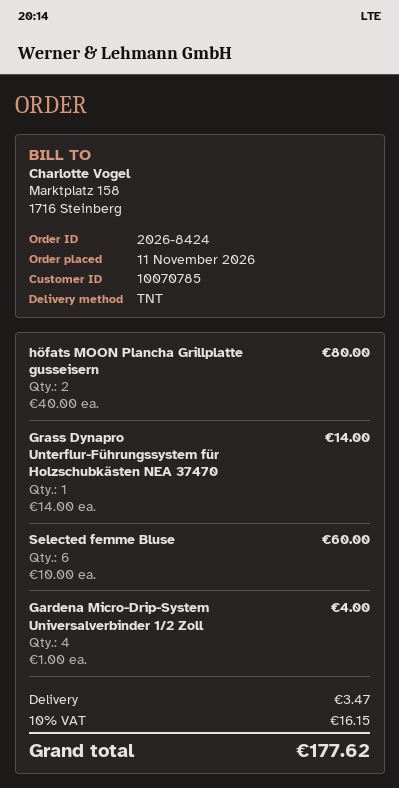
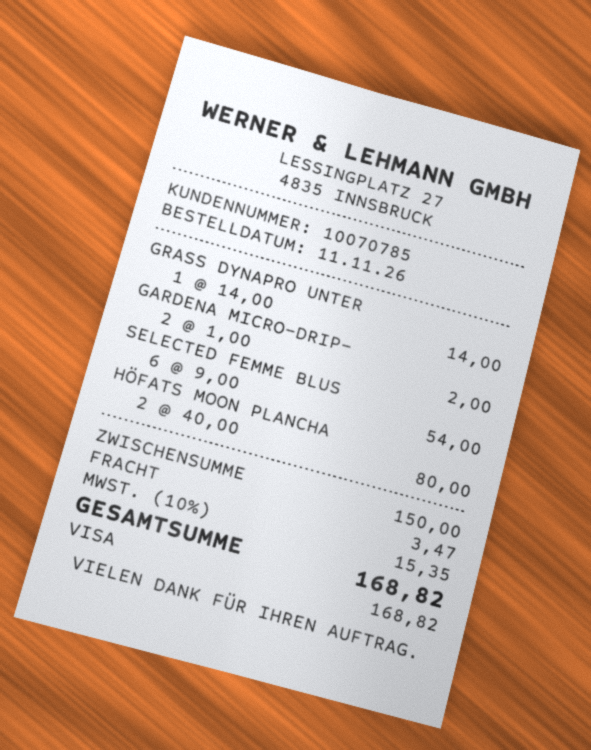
Selected femme Bluse: 6 x 10.00 = 60.00 -> 6 x 9.00 = 54.00
Gardena Micro-Drip-System Universalverbinder 1/2 Zoll: 4 x 1.00 = 4.00 -> 2 x 1.00 = 2.00
tax: 10% = 16.15 -> 10% = 15.35
total: 177.62 -> 168.82

